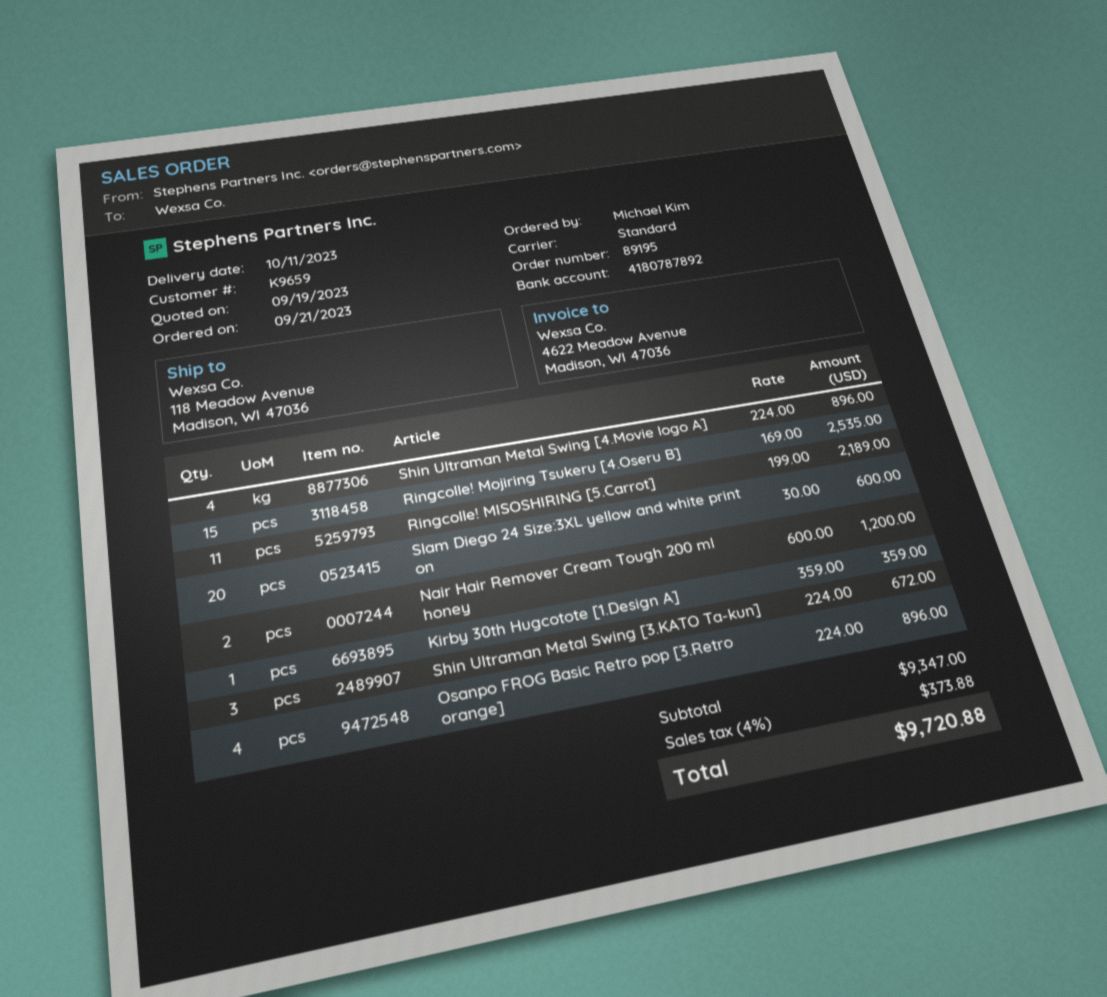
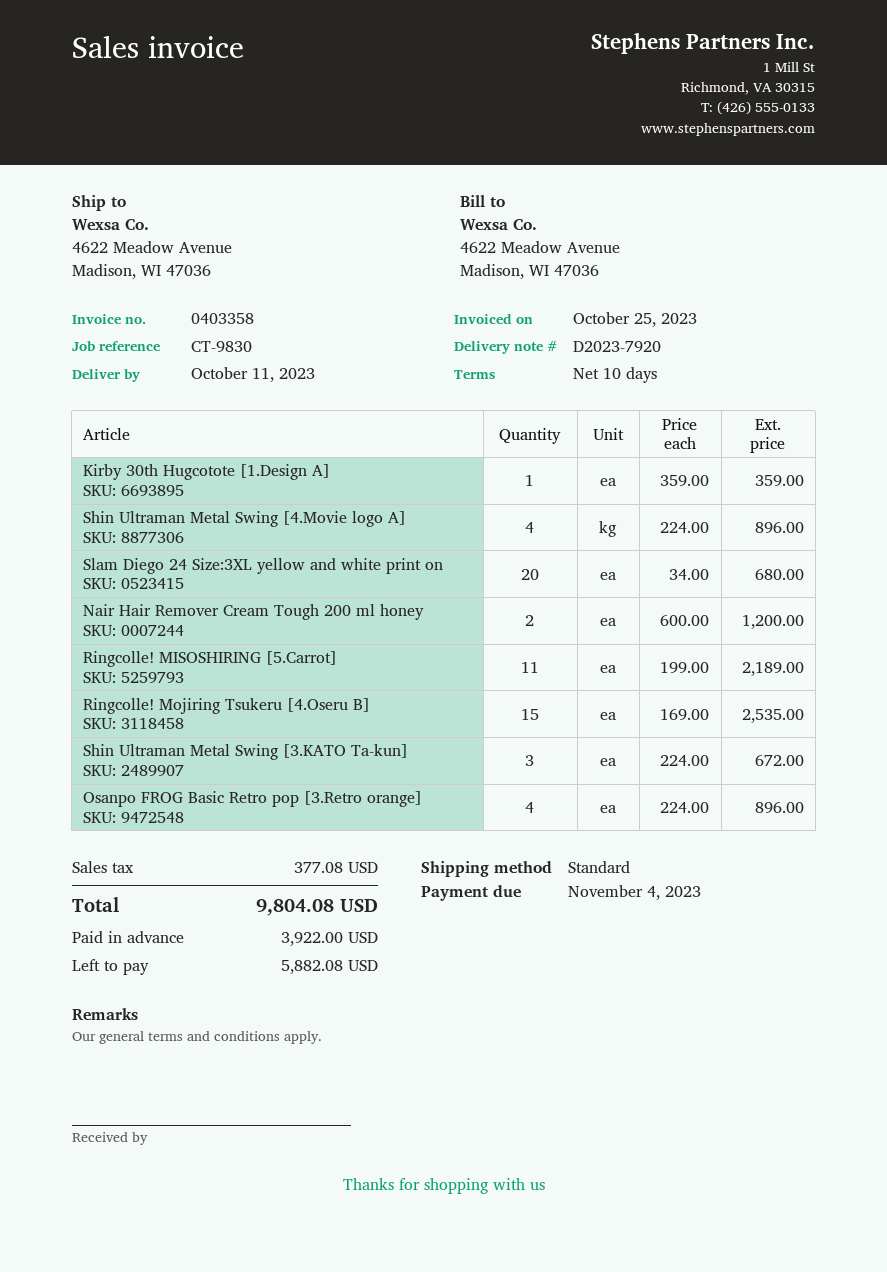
ship to: 118 Meadow Avenue, Madison, WI 47036 -> 4622 Meadow Avenue, Madison, WI 47036
Slam Diego 24 Size:3XL yellow and white print on: 20 x 30.00 = 600.00 -> 20 x 34.00 = 680.00
tax: 373.88 -> 377.08
total: 9720.88 -> 9804.08

